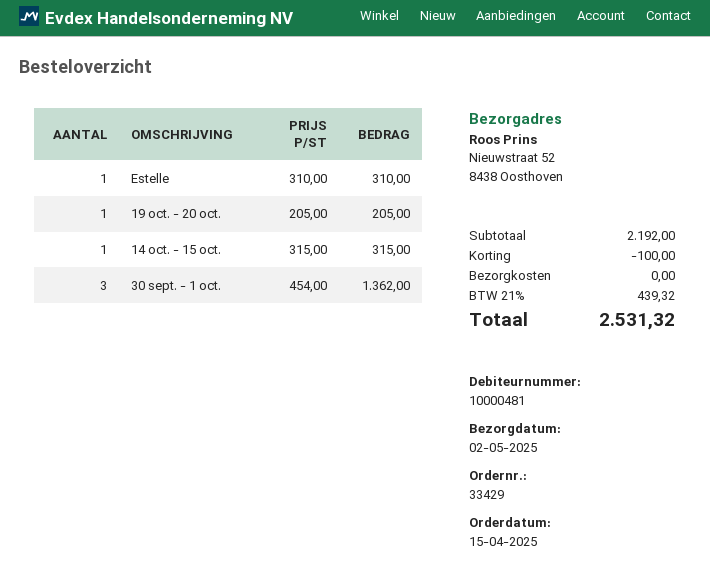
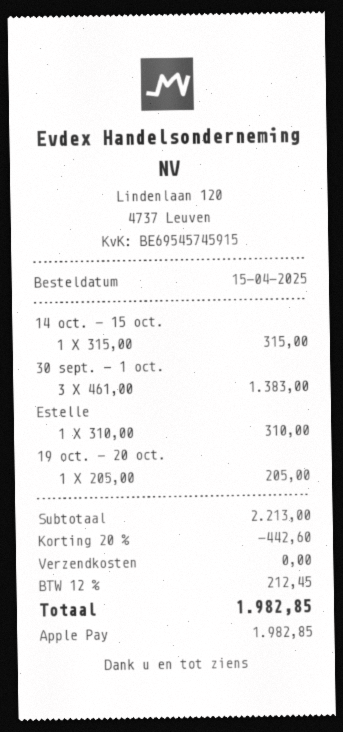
30 sept. - 1 oct.: 3 x 454.00 = 1362.00 -> 3 x 461.00 = 1383.00
subtotal: 2192.00 -> 2213.00
discount: 100.00 -> 442.60
tax: 21% = 439.32 -> 12% = 212.45
total: 2531.32 -> 1982.85

